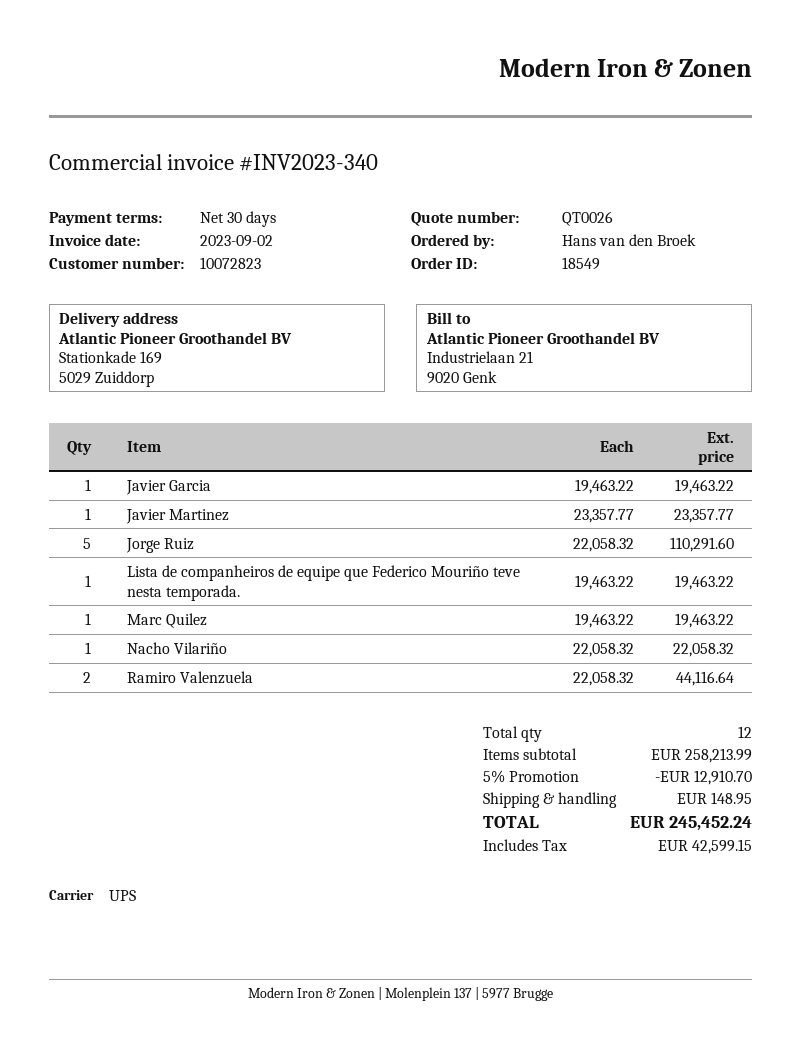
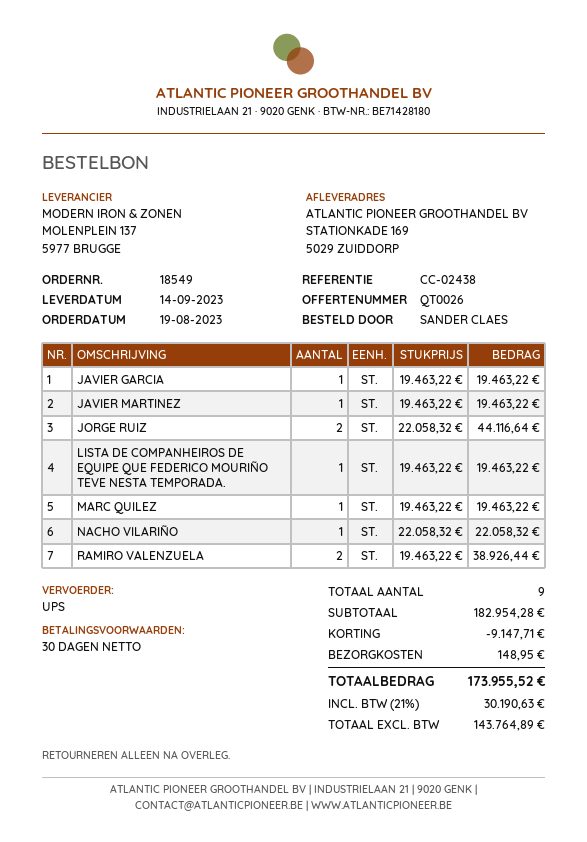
ordered by: Hans van den Broek -> SANDER CLAES
Javier Martinez: 1 x 23357.77 = 23357.77 -> 1 x 19463.22 = 19463.22
Jorge Ruiz: 5 x 22058.32 = 110291.60 -> 2 x 22058.32 = 44116.64
Ramiro Valenzuela: 2 x 22058.32 = 44116.64 -> 2 x 19463.22 = 38926.44
total quantity: 12 -> 9
subtotal: 258213.99 -> 182954.28
discount: 12910.70 -> 9147.71
tax: 42599.15 -> 30190.63
total: 245452.24 -> 173955.52

